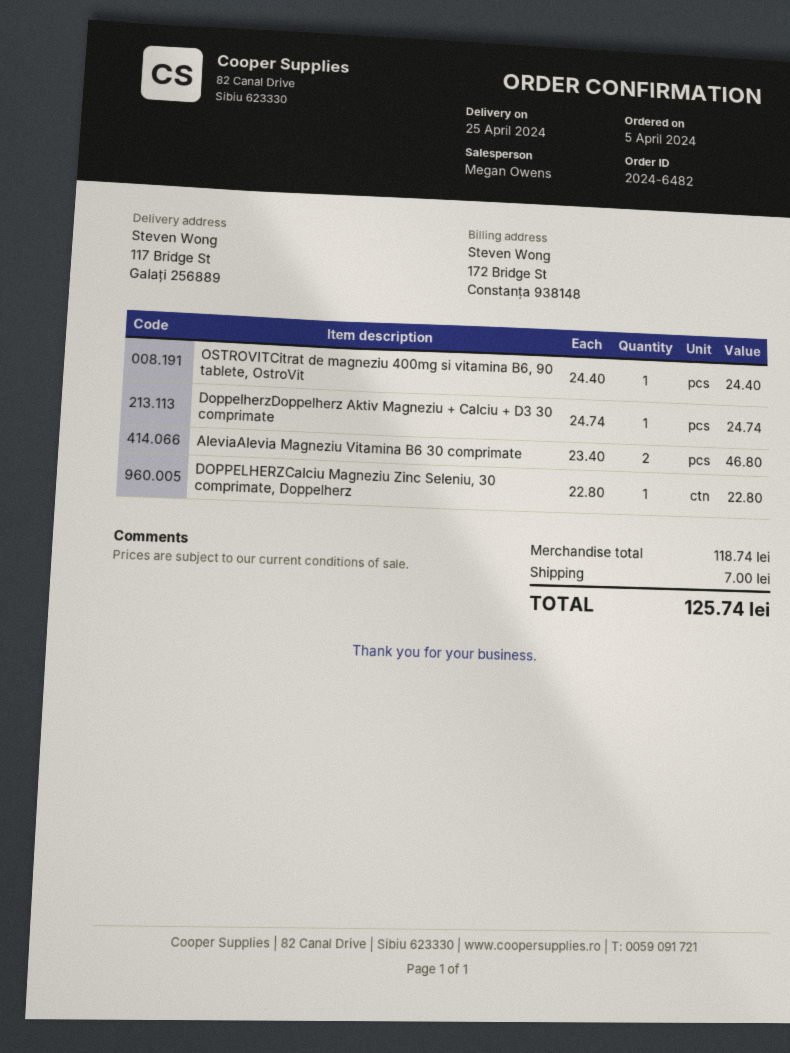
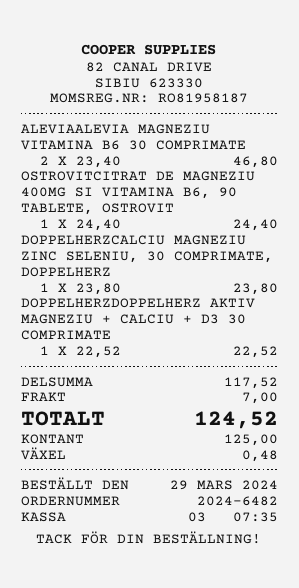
order date: 2024-04-05 -> 2024-03-29
DoppelherzDoppelherz Aktiv Magneziu + Calciu + D3 30 comprimate: 1 x 24.74 = 24.74 -> 1 x 22.52 = 22.52
DOPPELHERZCalciu Magneziu Zinc Seleniu, 30 comprimate, Doppelherz: 1 x 22.80 = 22.80 -> 1 x 23.80 = 23.80
subtotal: 118.74 -> 117.52
total: 125.74 -> 124.52

